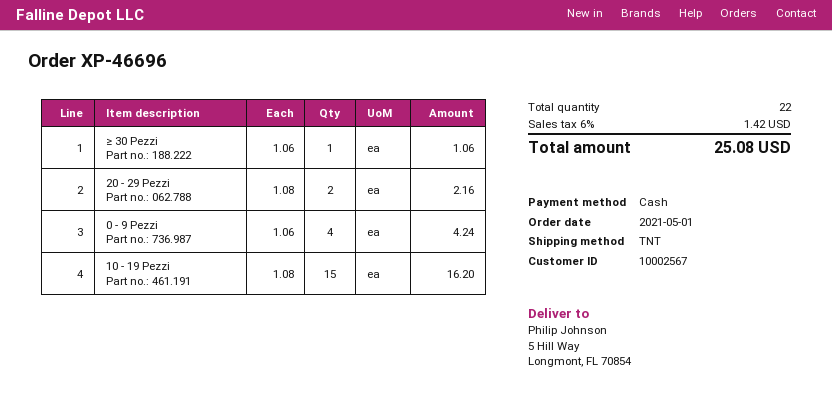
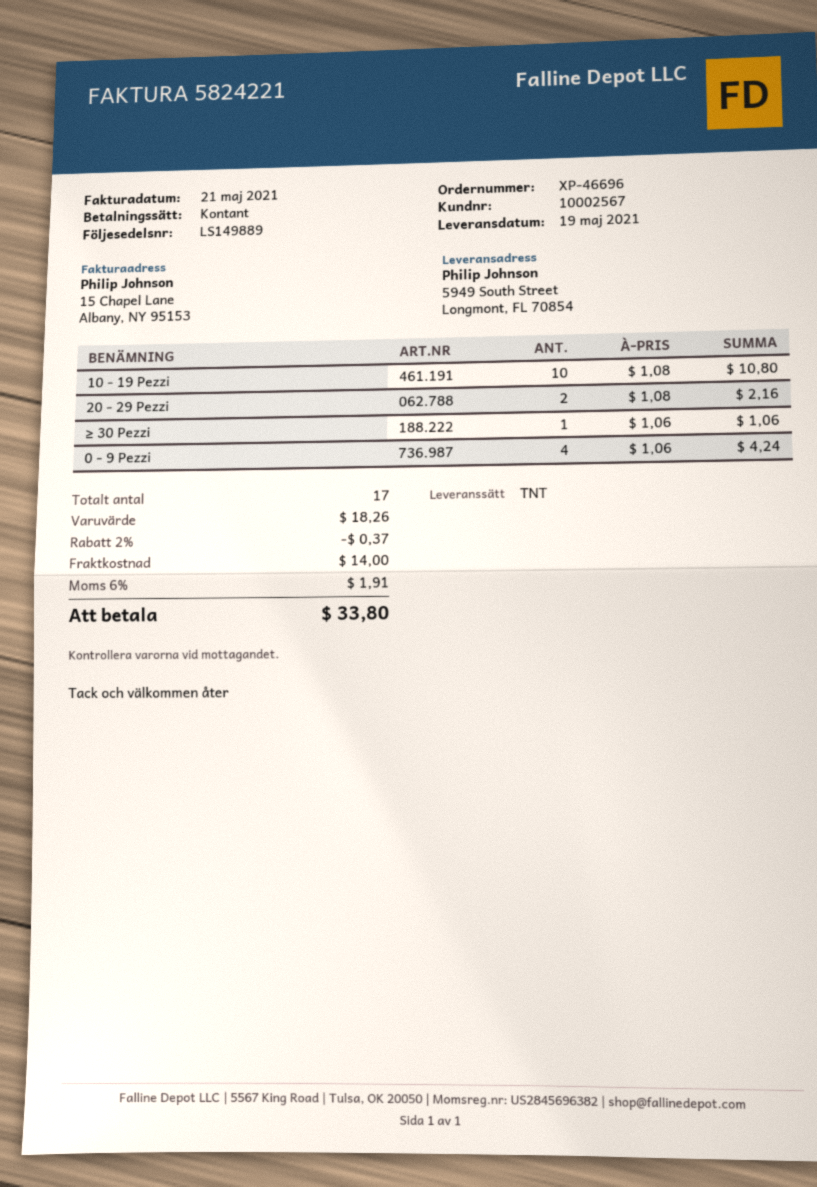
ship to: 5 Hill Way, Longmont, FL 70854 -> 5949 South Street, Longmont, FL 70854
10 - 19 Pezzi: 15 x 1.08 = 16.20 -> 10 x 1.08 = 10.80
total quantity: 22 -> 17
discount: none -> 2% = 0.37
shipping: none -> 14.00
tax: 6% = 1.42 -> 6% = 1.91
total: 25.08 -> 33.80

